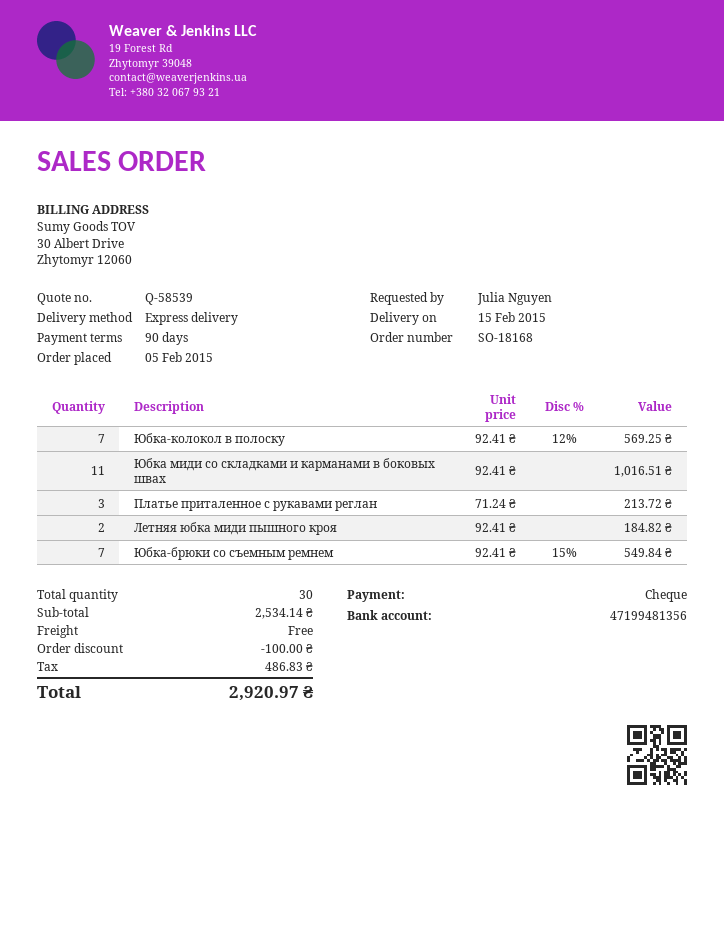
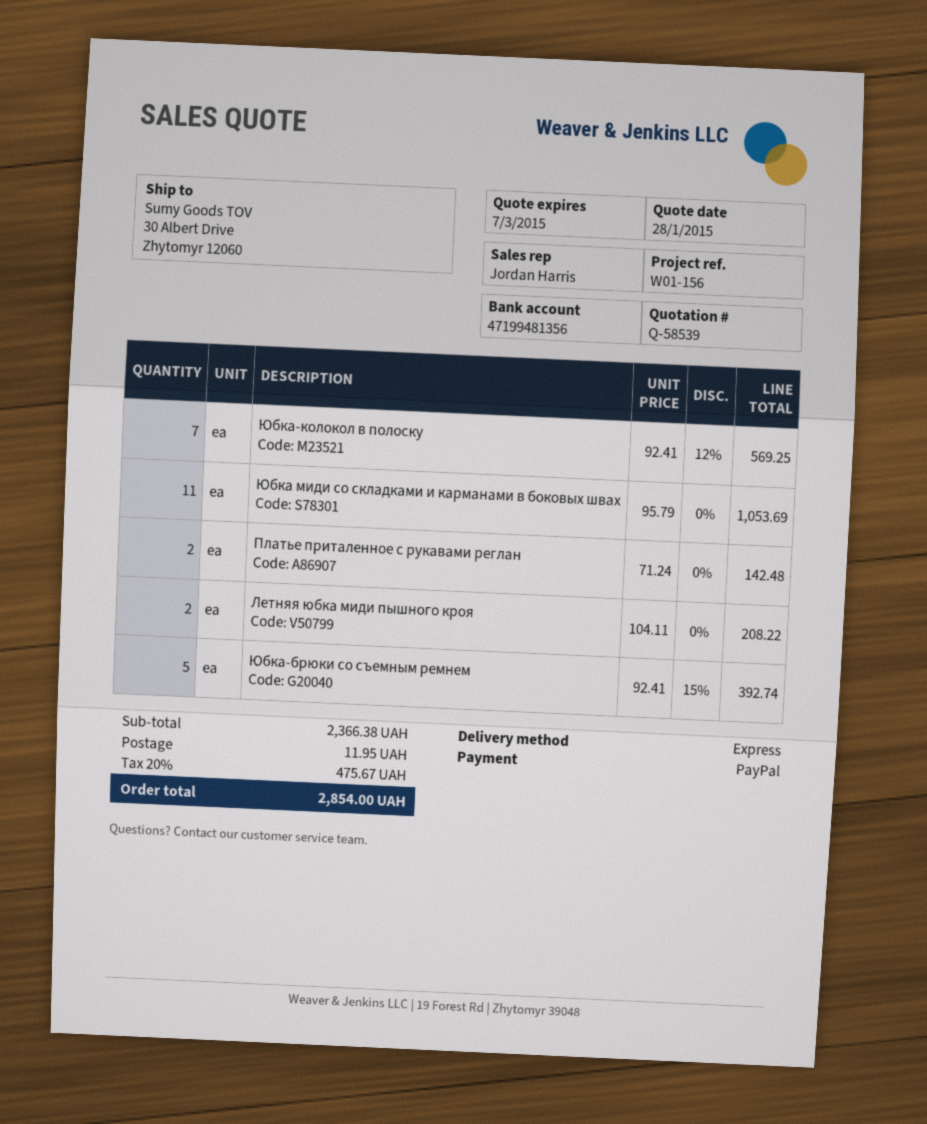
payment method: cheque -> PayPal
Юбка миди со складками и карманами в боковых швах: 11 x 92.41 = 1016.51 -> 11 x 95.79 = 1053.69
Платье приталенное с рукавами реглан: 3 x 71.24 = 213.72 -> 2 x 71.24 = 142.48
Летняя юбка миди пышного кроя: 2 x 92.41 = 184.82 -> 2 x 104.11 = 208.22
Юбка-брюки со съемным ремнем: 7 x 92.41 - 15% = 549.84 -> 5 x 92.41 - 15% = 392.74
subtotal: 2534.14 -> 2366.38
discount: 100.00 -> none
shipping: 0.00 -> 11.95
tax: 486.83 -> 475.67
total: 2920.97 -> 2854.00

